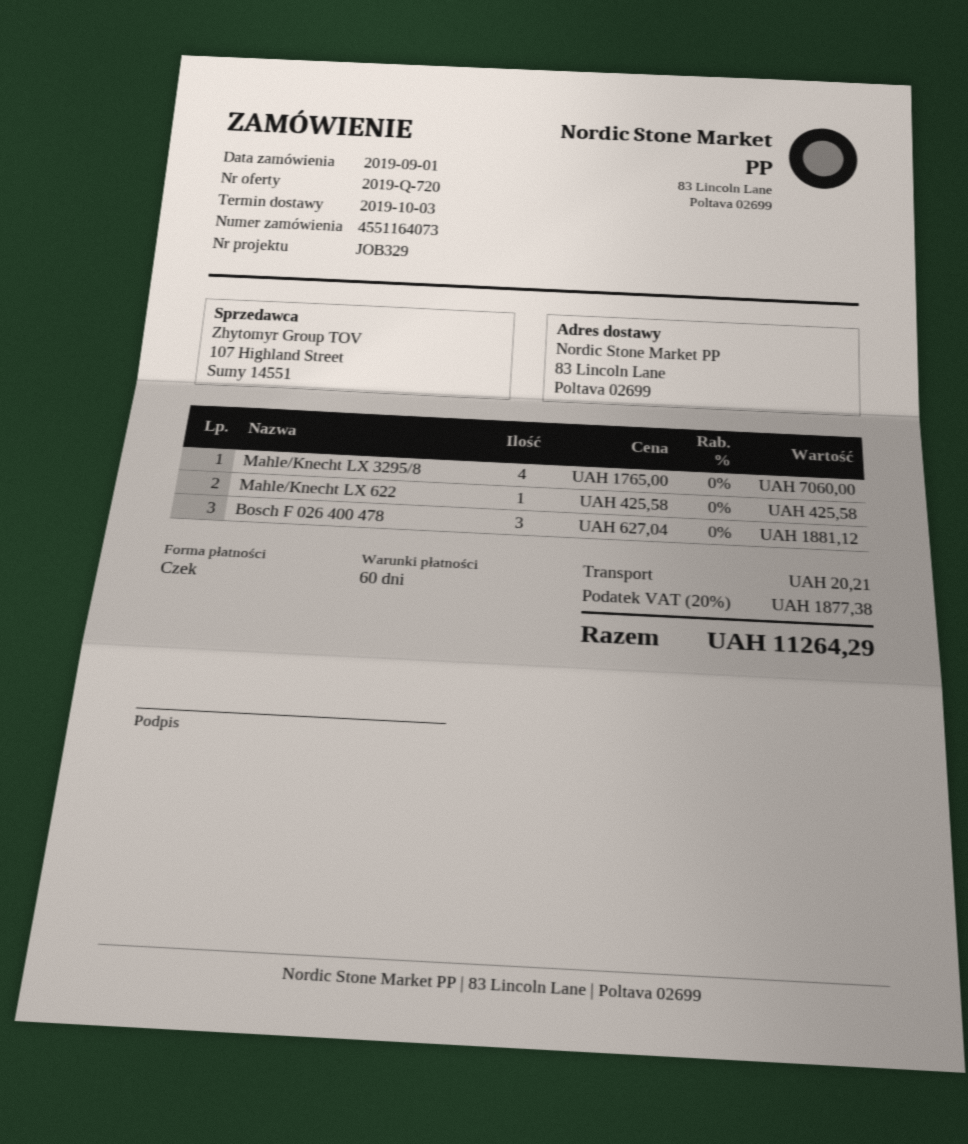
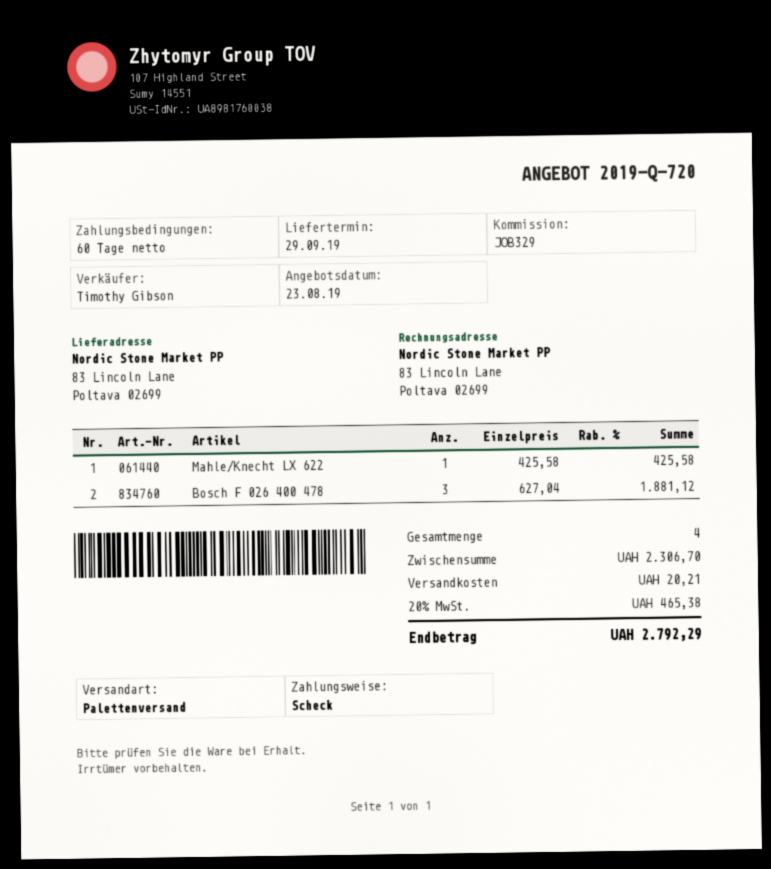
delivery date: 2019-10-03 -> 2019-09-29
Mahle/Knecht LX 3295/8: 4 x 1765.00 = 7060.00 -> none
tax: 20% = 1877.38 -> 20% = 465.38
total: 11264.29 -> 2792.29

